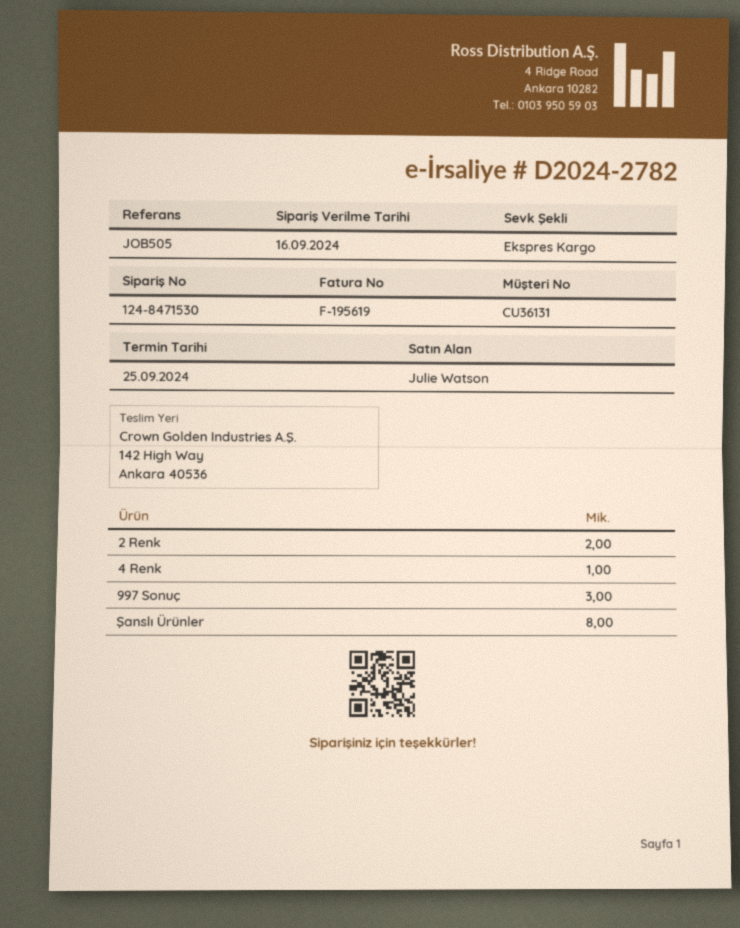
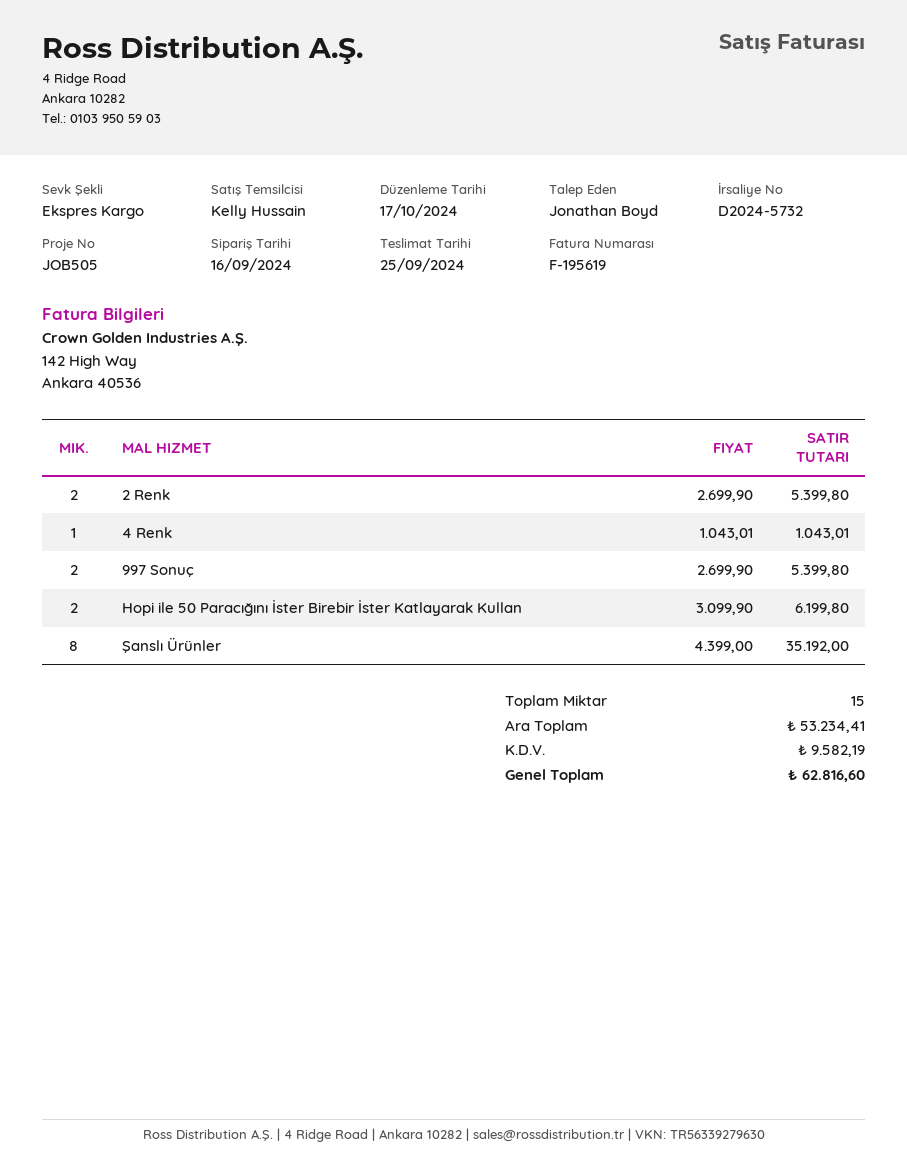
delivery note number: D2024-2782 -> D2024-5732
ordered by: Julie Watson -> Jonathan Boyd
997 Sonuç: 3 -> 2
Hopi ile 50 Paracığını İster Birebir İster Katlayarak Kullan: none -> 2

